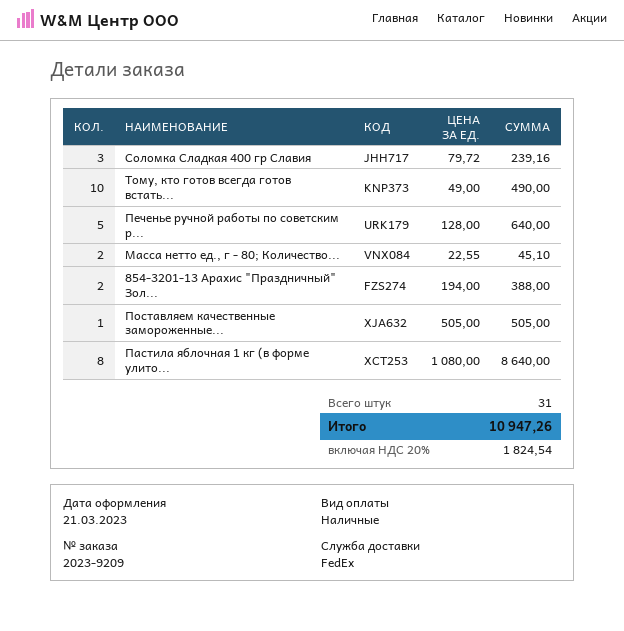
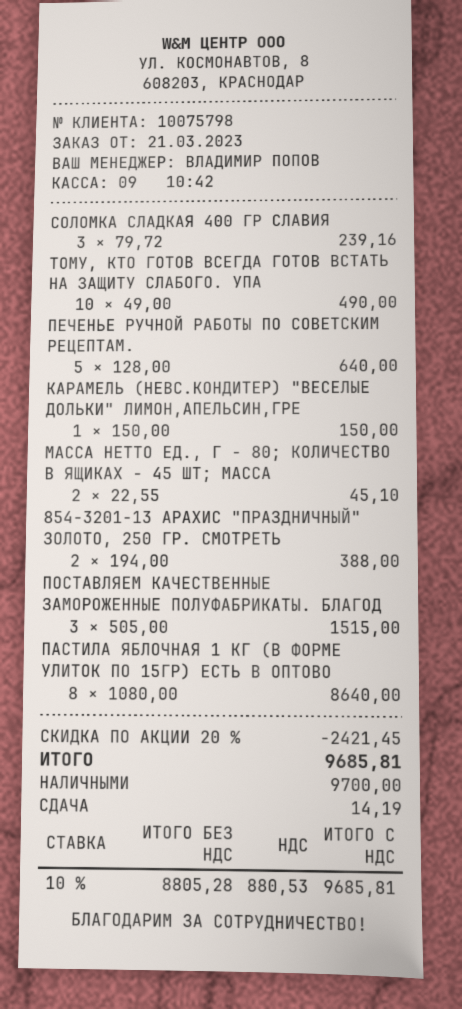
Поставляем качественные замороженные...: 1 x 505.00 = 505.00 -> 3 x 505.00 = 1515.00
КАРАМЕЛЬ (НЕВС.КОНДИТЕР) "ВЕСЕЛЫЕ ДОЛЬКИ" ЛИМОН,АПЕЛЬСИН,ГРЕ: none -> 1 x 150.00 = 150.00
discount: none -> 20% = 2421.45
tax: 20% = 1824.54 -> 10% = 880.53
total: 10947.26 -> 9685.81

